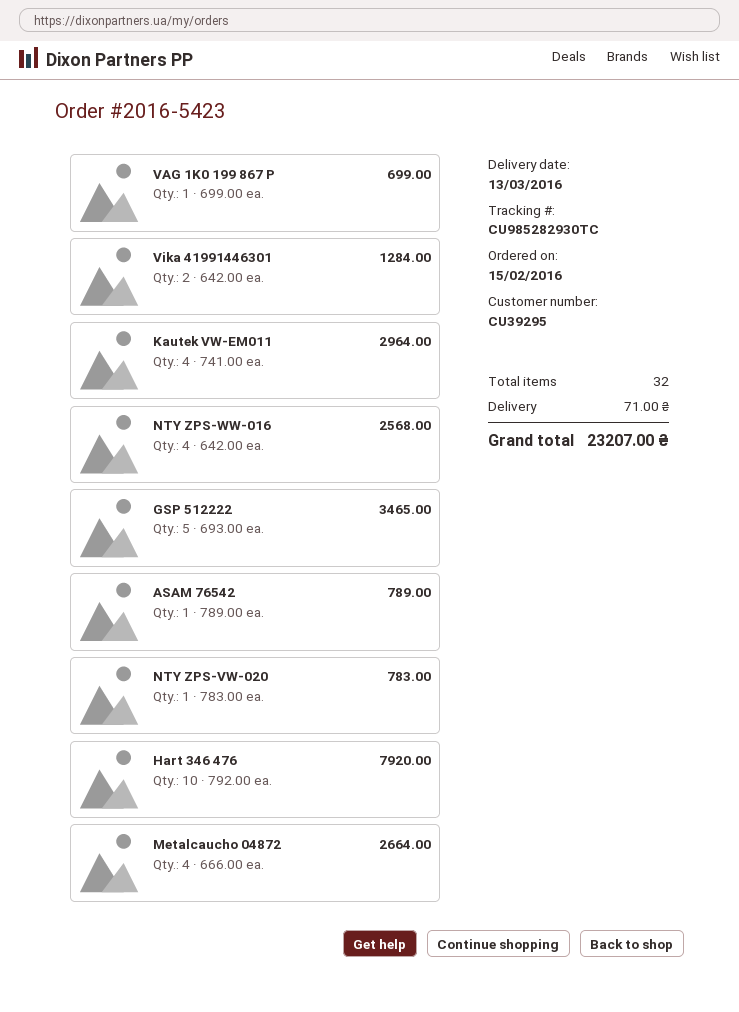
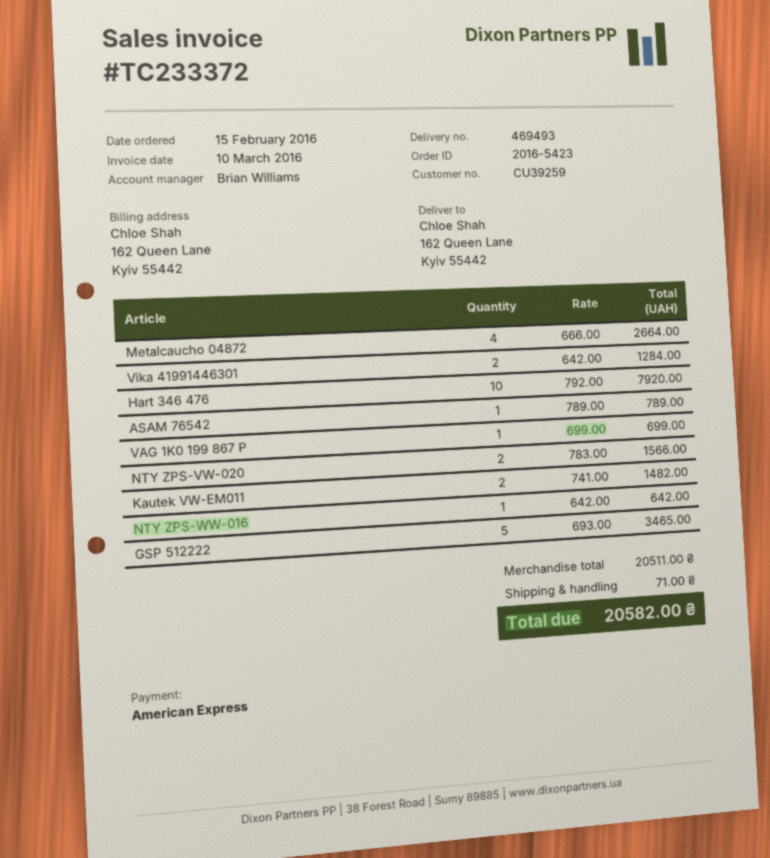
customer number: CU39295 -> CU39259
Kautek VW-EM011: 4 x 741.00 = 2964.00 -> 2 x 741.00 = 1482.00
NTY ZPS-WW-016: 4 x 642.00 = 2568.00 -> 1 x 642.00 = 642.00
NTY ZPS-VW-020: 1 x 783.00 = 783.00 -> 2 x 783.00 = 1566.00
total: 23207.00 -> 20582.00

